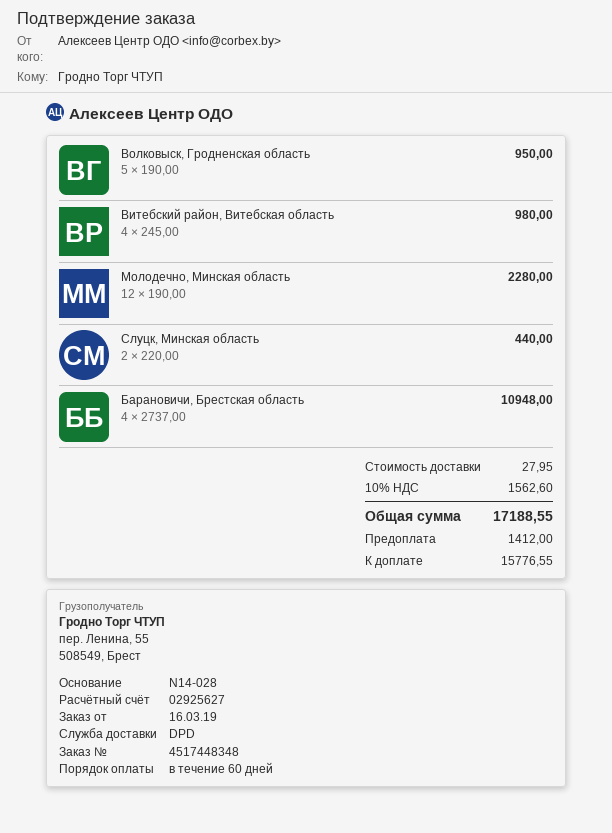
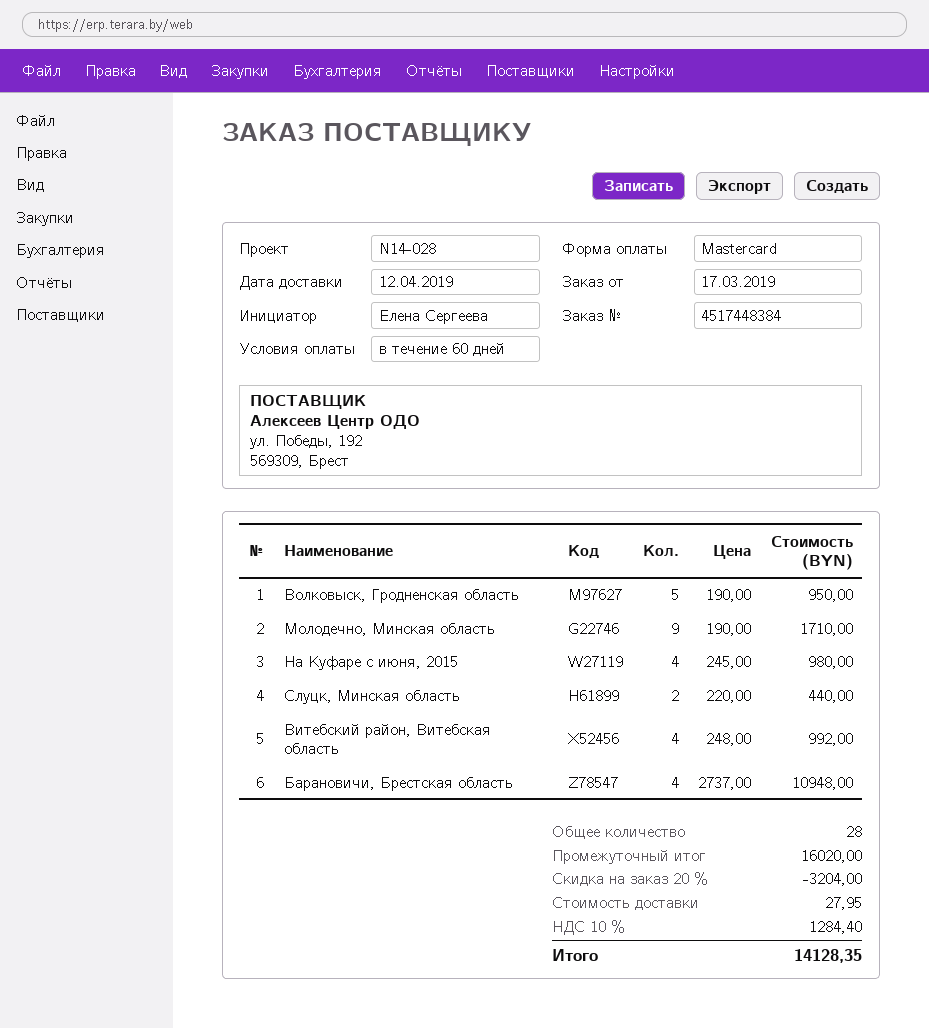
order number: 4517448348 -> 4517448384
order date: 2019-03-16 -> 2019-03-17
Витебский район, Витебская область: 4 x 245.00 = 980.00 -> 4 x 248.00 = 992.00
Молодечно, Минская область: 12 x 190.00 = 2280.00 -> 9 x 190.00 = 1710.00
На Куфаре с июня, 2015: none -> 4 x 245.00 = 980.00
discount: none -> 20% = 3204.00
tax: 10% = 1562.60 -> 10% = 1284.40
total: 17188.55 -> 14128.35

